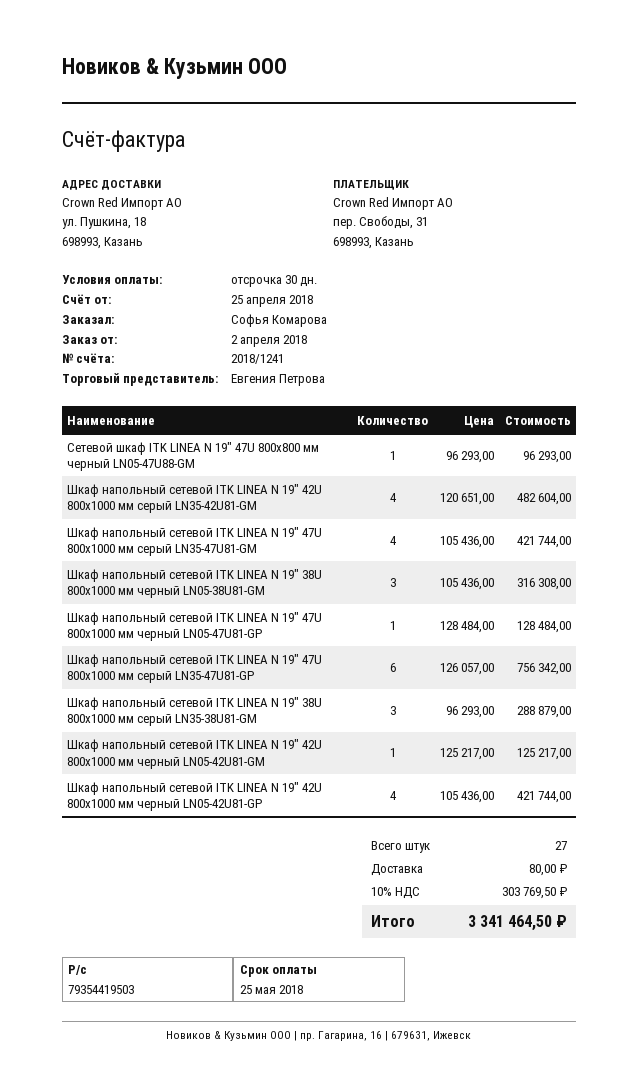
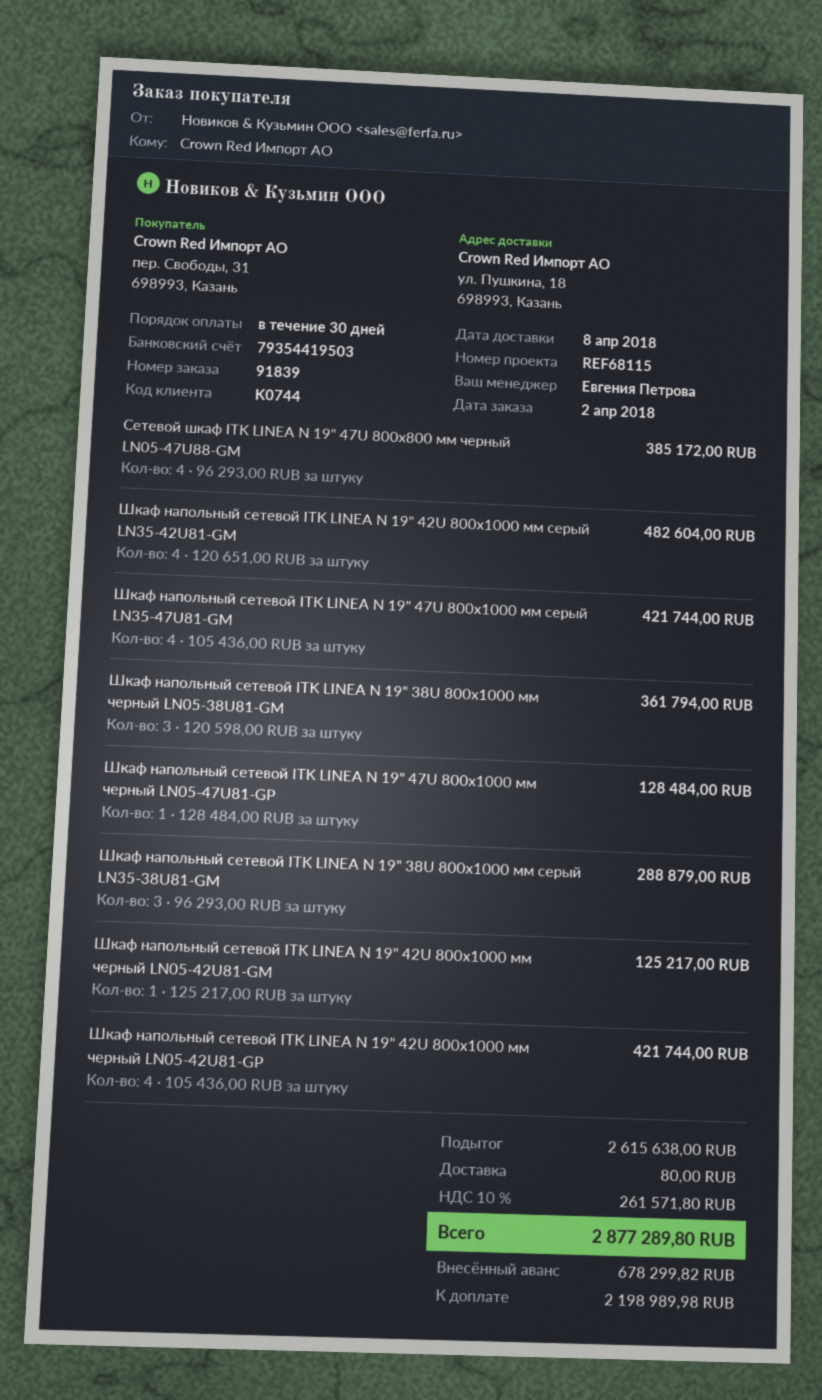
Сетевой шкаф ITK LINEA N 19" 47U 800х800 мм черный LN05-47U88-GM: 1 x 96293.00 = 96293.00 -> 4 x 96293.00 = 385172.00
Шкаф напольный сетевой ITK LINEA N 19" 38U 800х1000 мм черный LN05-38U81-GM: 3 x 105436.00 = 316308.00 -> 3 x 120598.00 = 361794.00
Шкаф напольный сетевой ITK LINEA N 19" 47U 800х1000 мм серый LN35-47U81-GP: 6 x 126057.00 = 756342.00 -> none
tax: 10% = 303769.50 -> 10% = 261571.80
total: 3341464.50 -> 2877289.80

